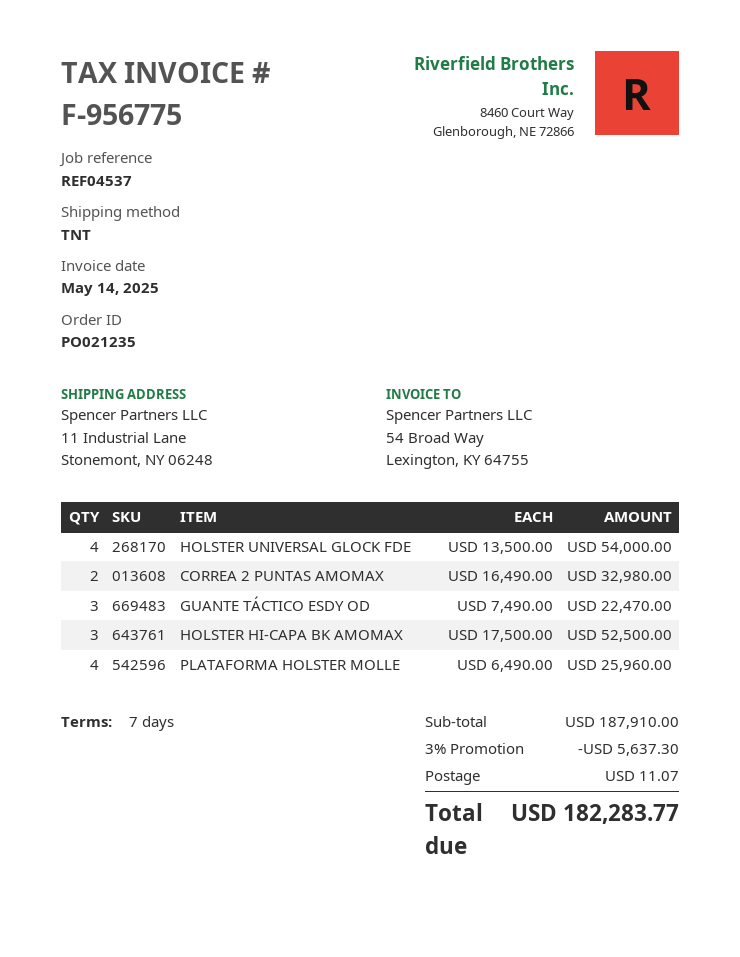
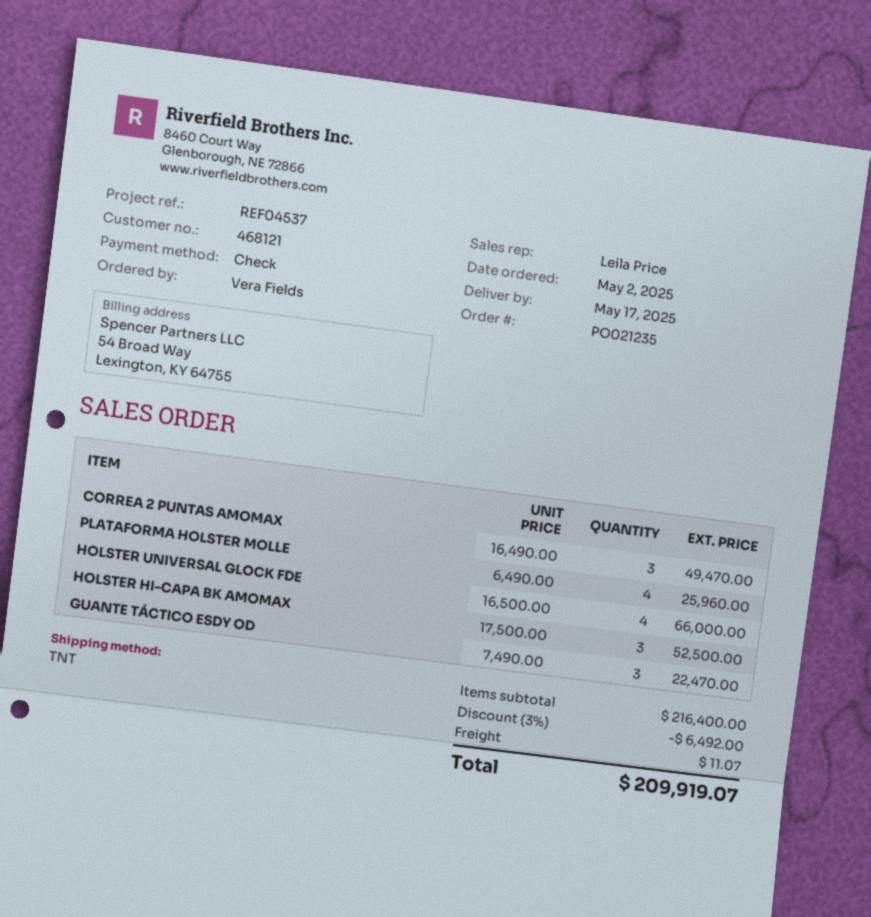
HOLSTER UNIVERSAL GLOCK FDE: 4 x 13500.00 = 54000.00 -> 4 x 16500.00 = 66000.00
CORREA 2 PUNTAS AMOMAX: 2 x 16490.00 = 32980.00 -> 3 x 16490.00 = 49470.00
subtotal: 187910.00 -> 216400.00
discount: 3% = 5637.30 -> 3% = 6492.00
total: 182283.77 -> 209919.07

